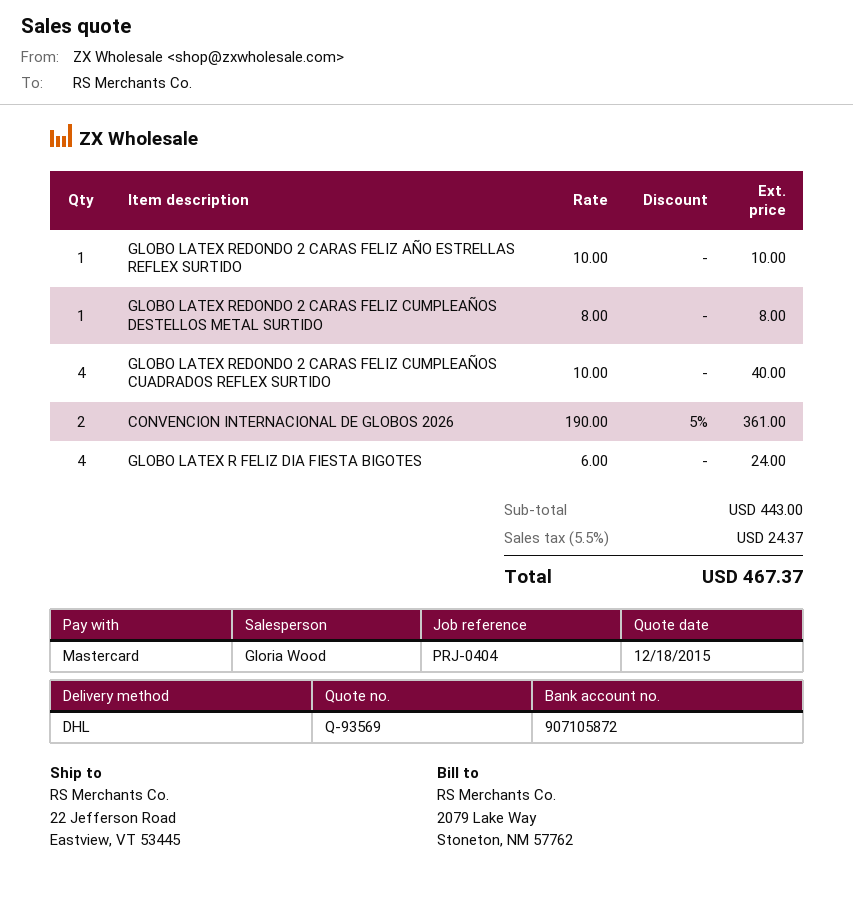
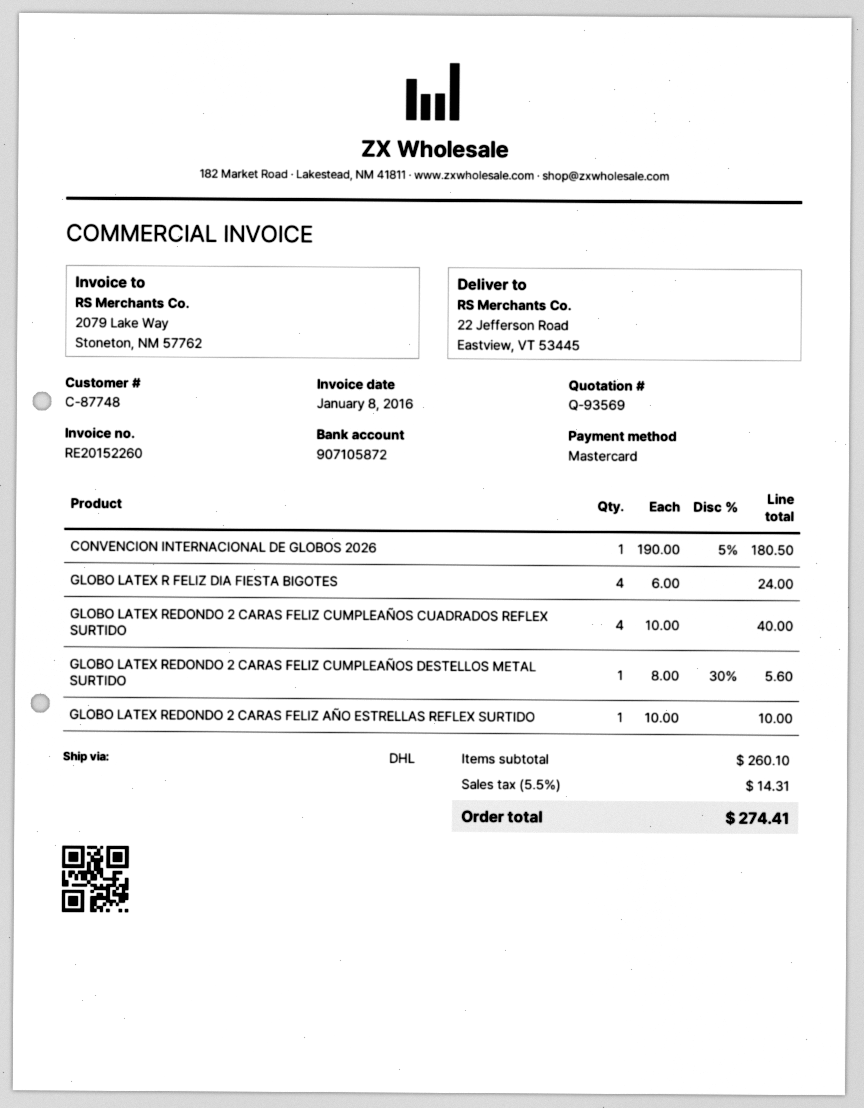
GLOBO LATEX REDONDO 2 CARAS FELIZ CUMPLEAÑOS DESTELLOS METAL SURTIDO: 1 x 8.00 = 8.00 -> 1 x 8.00 - 30% = 5.60
CONVENCION INTERNACIONAL DE GLOBOS 2026: 2 x 190.00 - 5% = 361.00 -> 1 x 190.00 - 5% = 180.50
subtotal: 443.00 -> 260.10
tax: 5.5% = 24.37 -> 5.5% = 14.31
total: 467.37 -> 274.41

